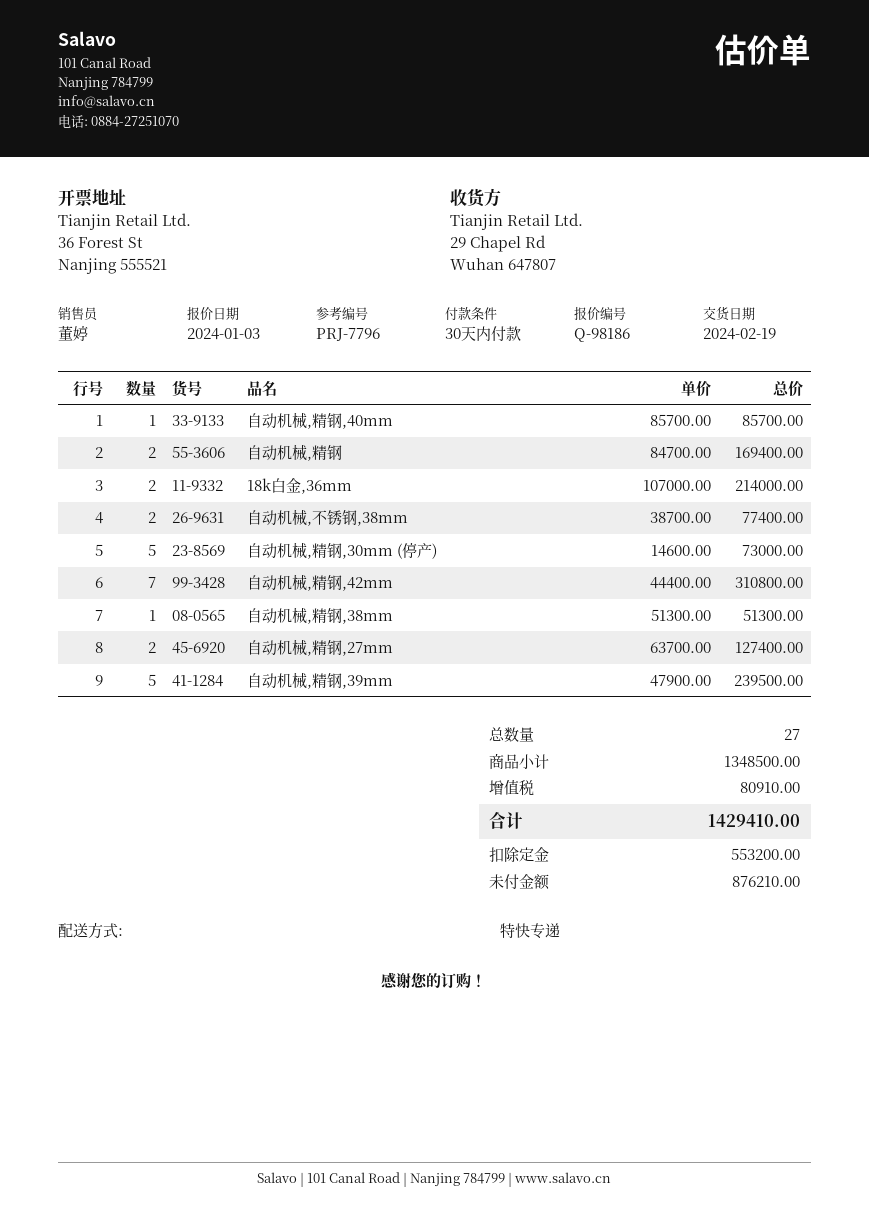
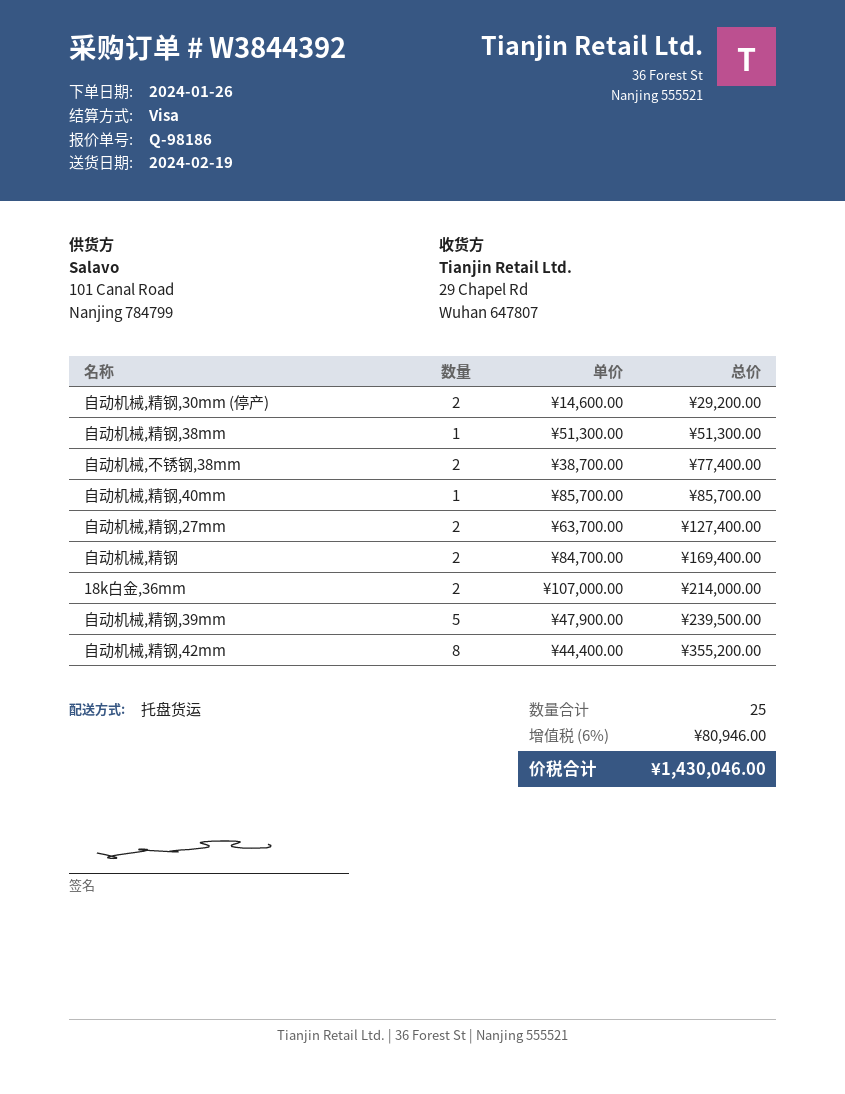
shipping method: express -> pallet freight
自动机械,精钢,30mm (停产): 5 x 14600.00 = 73000.00 -> 2 x 14600.00 = 29200.00
自动机械,精钢,42mm: 7 x 44400.00 = 310800.00 -> 8 x 44400.00 = 355200.00
total quantity: 27 -> 25
tax: 80910.00 -> 80946.00
total: 1429410.00 -> 1430046.00

